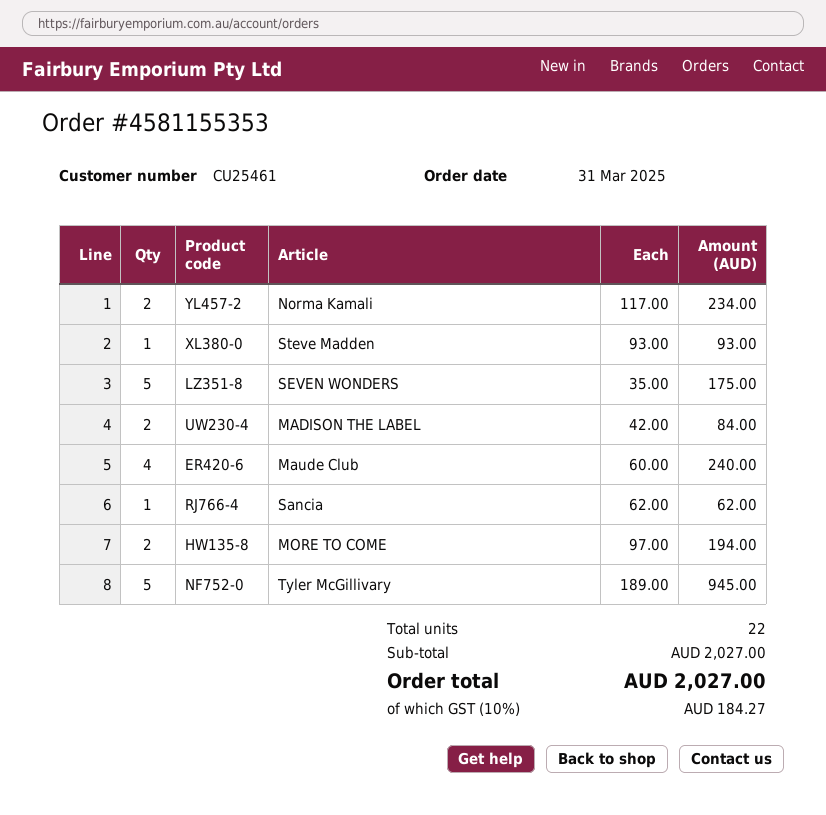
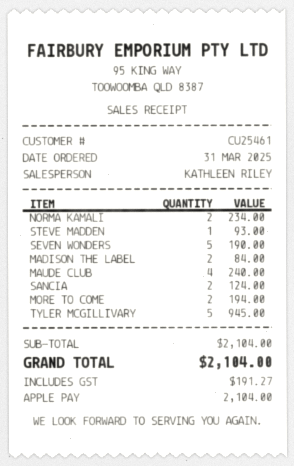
SEVEN WONDERS: 5 for 175.00 -> 5 for 190.00
Sancia: 1 for 62.00 -> 2 for 124.00
subtotal: 2027.00 -> 2104.00
tax: 184.27 -> 191.27
total: 2027.00 -> 2104.00

